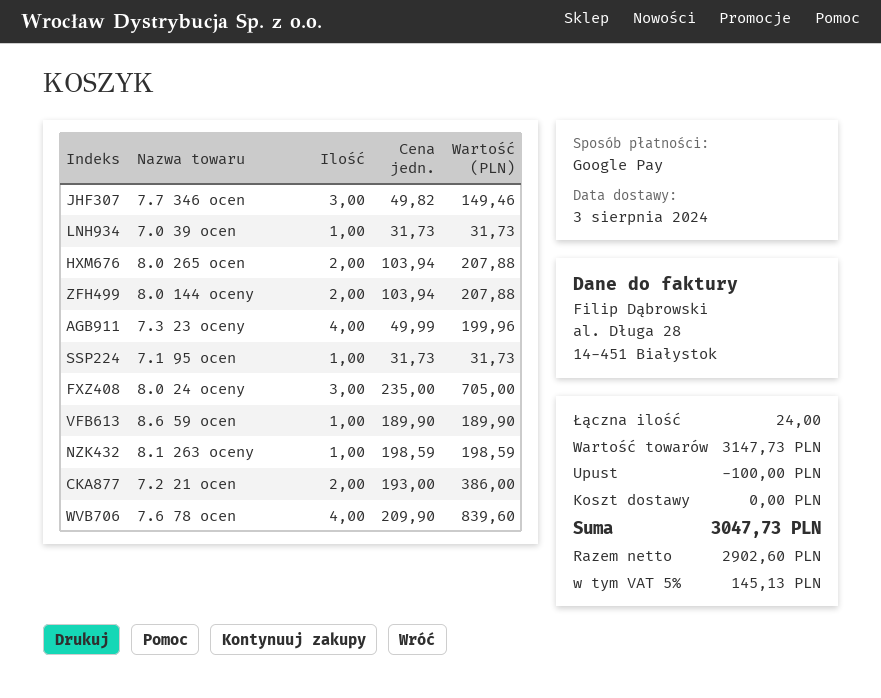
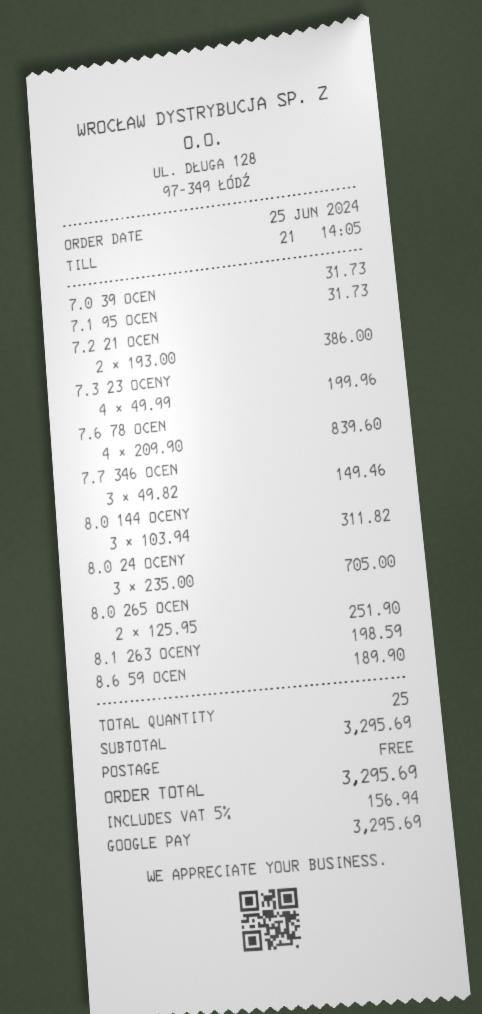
8.0 265 ocen: 2 x 103.94 = 207.88 -> 2 x 125.95 = 251.90
8.0 144 oceny: 2 x 103.94 = 207.88 -> 3 x 103.94 = 311.82
total quantity: 24 -> 25
subtotal: 3147.73 -> 3295.69
discount: 100.00 -> none
tax: 5% = 145.13 -> 5% = 156.94
total: 3047.73 -> 3295.69

